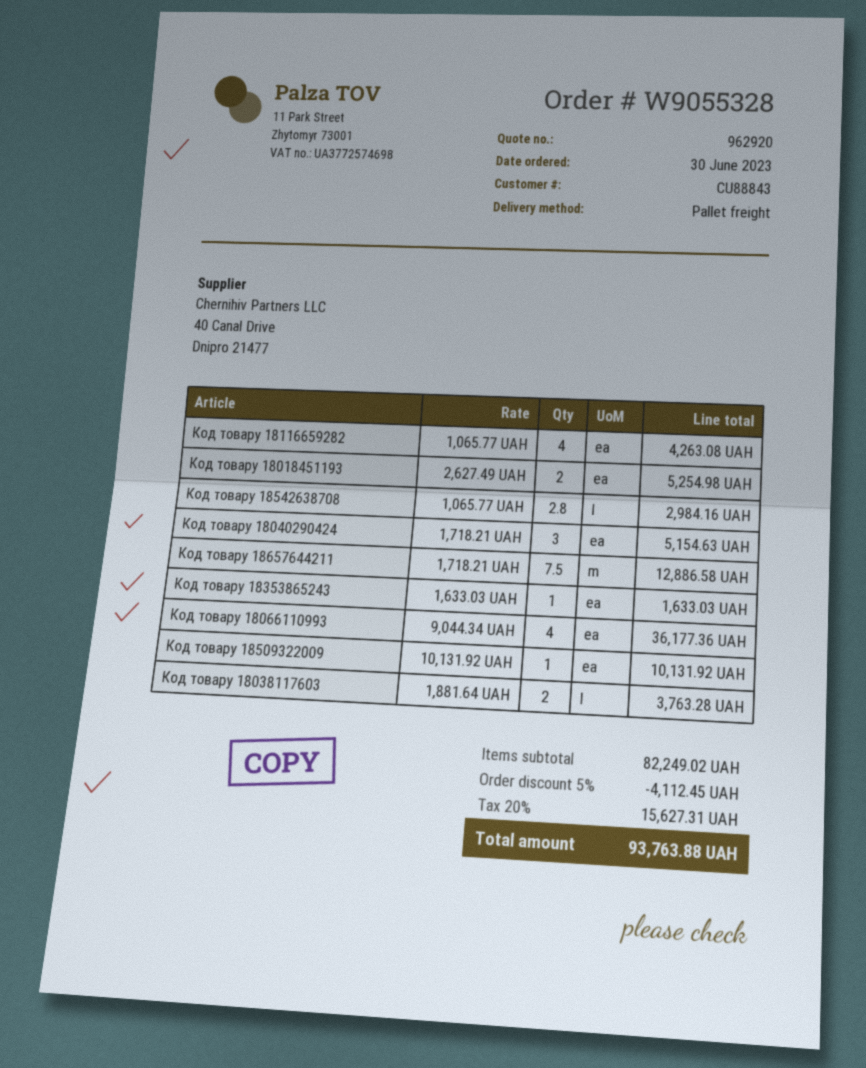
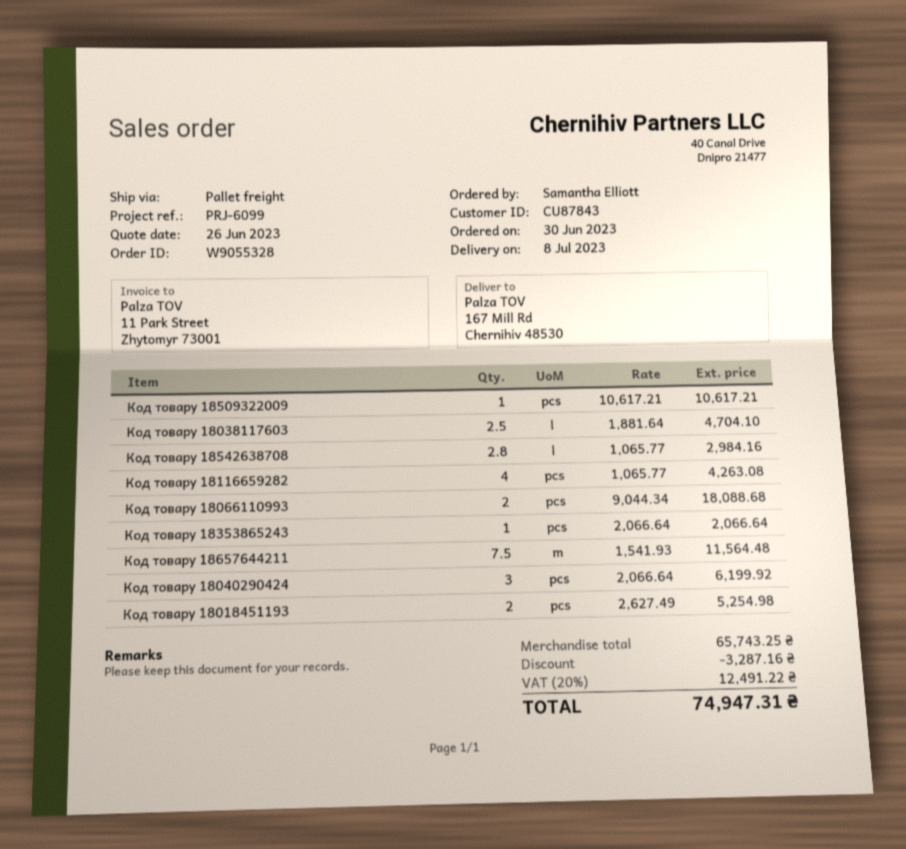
customer number: CU88843 -> CU87843
Код товару 18040290424: 3 x 1718.21 = 5154.63 -> 3 x 2066.64 = 6199.92
Код товару 18657644211: 7.5 x 1718.21 = 12886.58 -> 7.5 x 1541.93 = 11564.48
Код товару 18353865243: 1 x 1633.03 = 1633.03 -> 1 x 2066.64 = 2066.64
Код товару 18066110993: 4 x 9044.34 = 36177.36 -> 2 x 9044.34 = 18088.68
Код товару 18509322009: 1 x 10131.92 = 10131.92 -> 1 x 10617.21 = 10617.21
Код товару 18038117603: 2 x 1881.64 = 3763.28 -> 2.5 x 1881.64 = 4704.10
subtotal: 82249.02 -> 65743.25
discount: 4112.45 -> 3287.16
tax: 20% = 15627.31 -> 20% = 12491.22
total: 93763.88 -> 74947.31

